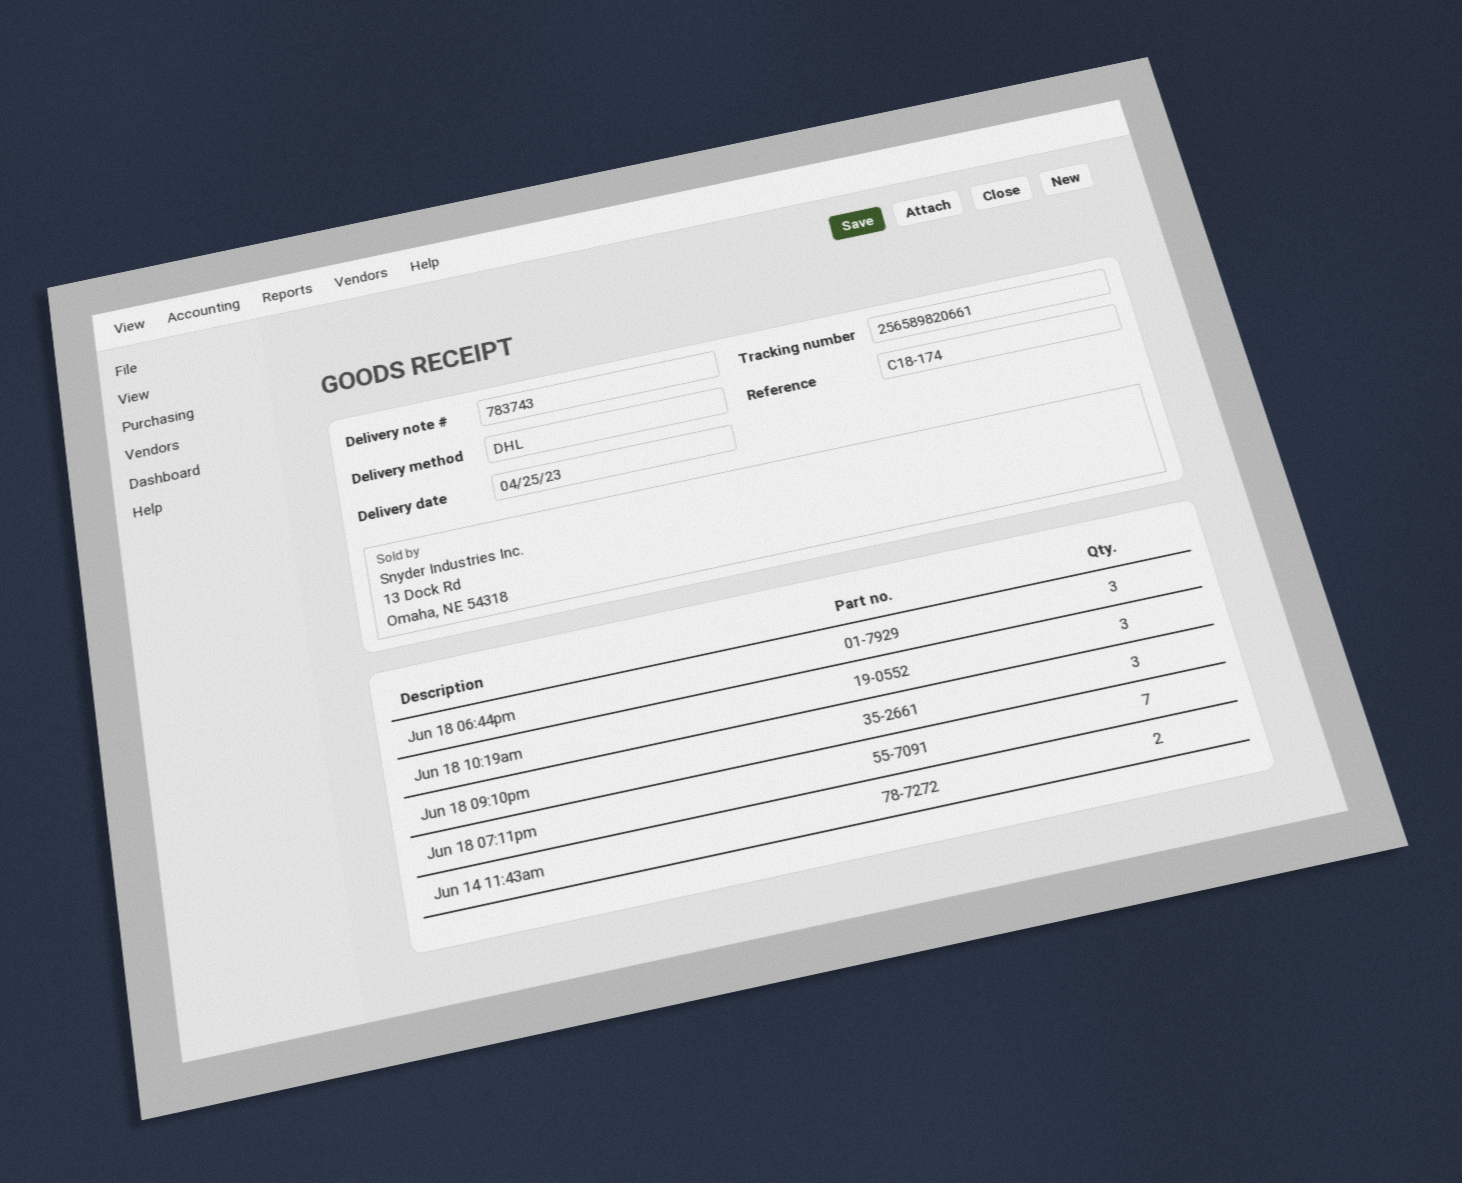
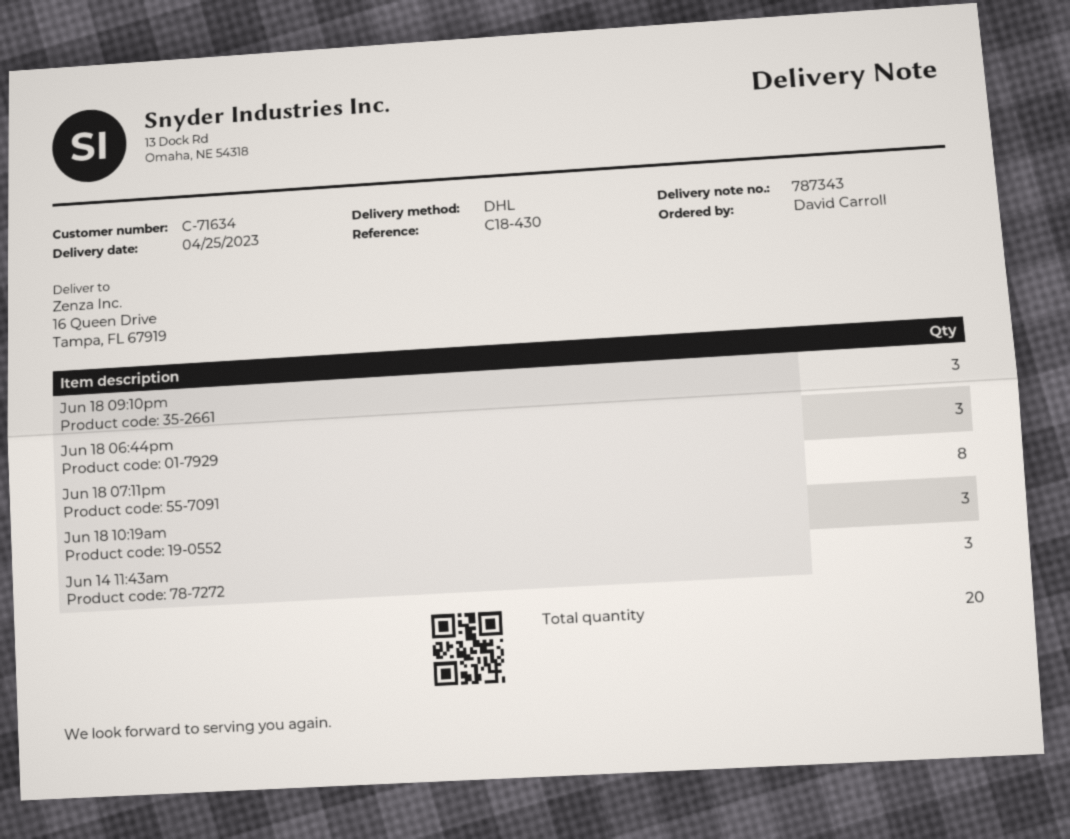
delivery note number: 783743 -> 787343
reference: C18-174 -> C18-430
Jun 18 07:11pm: 7 -> 8
Jun 14 11:43am: 2 -> 3

